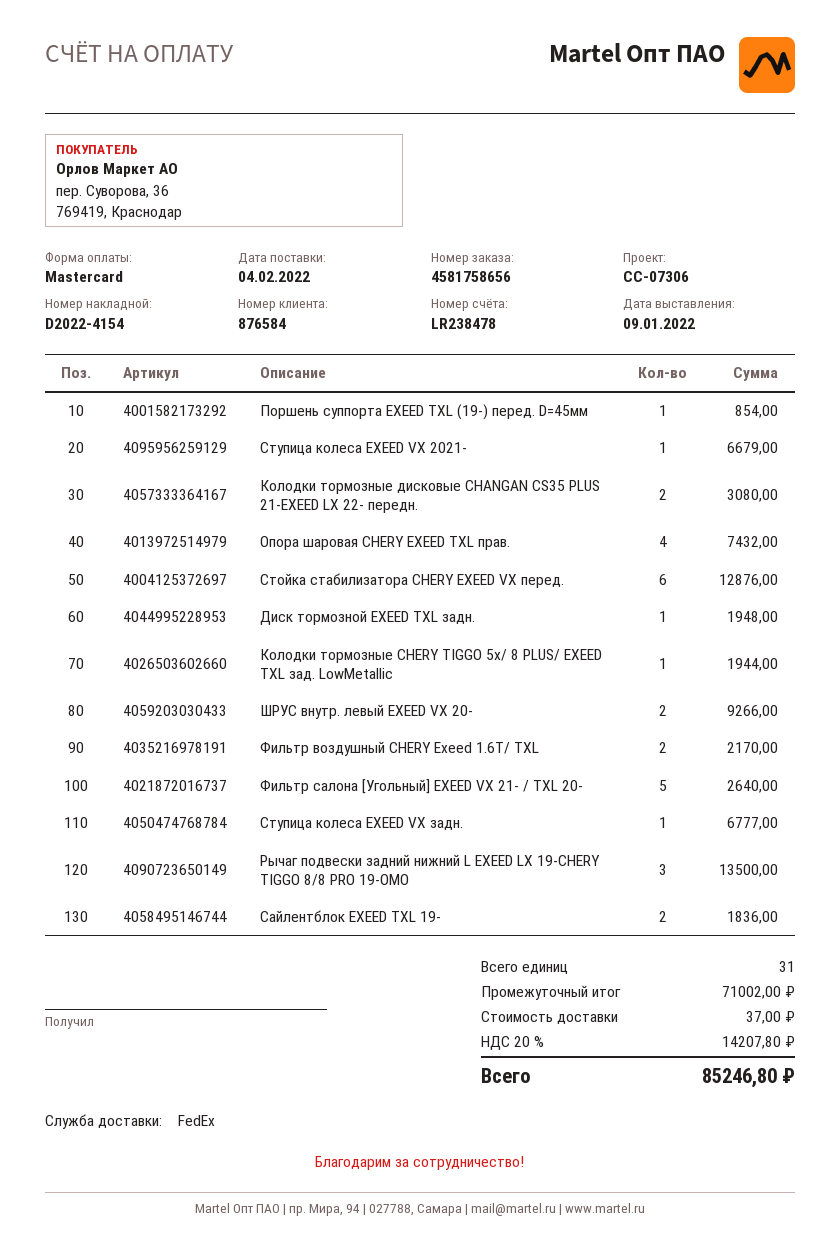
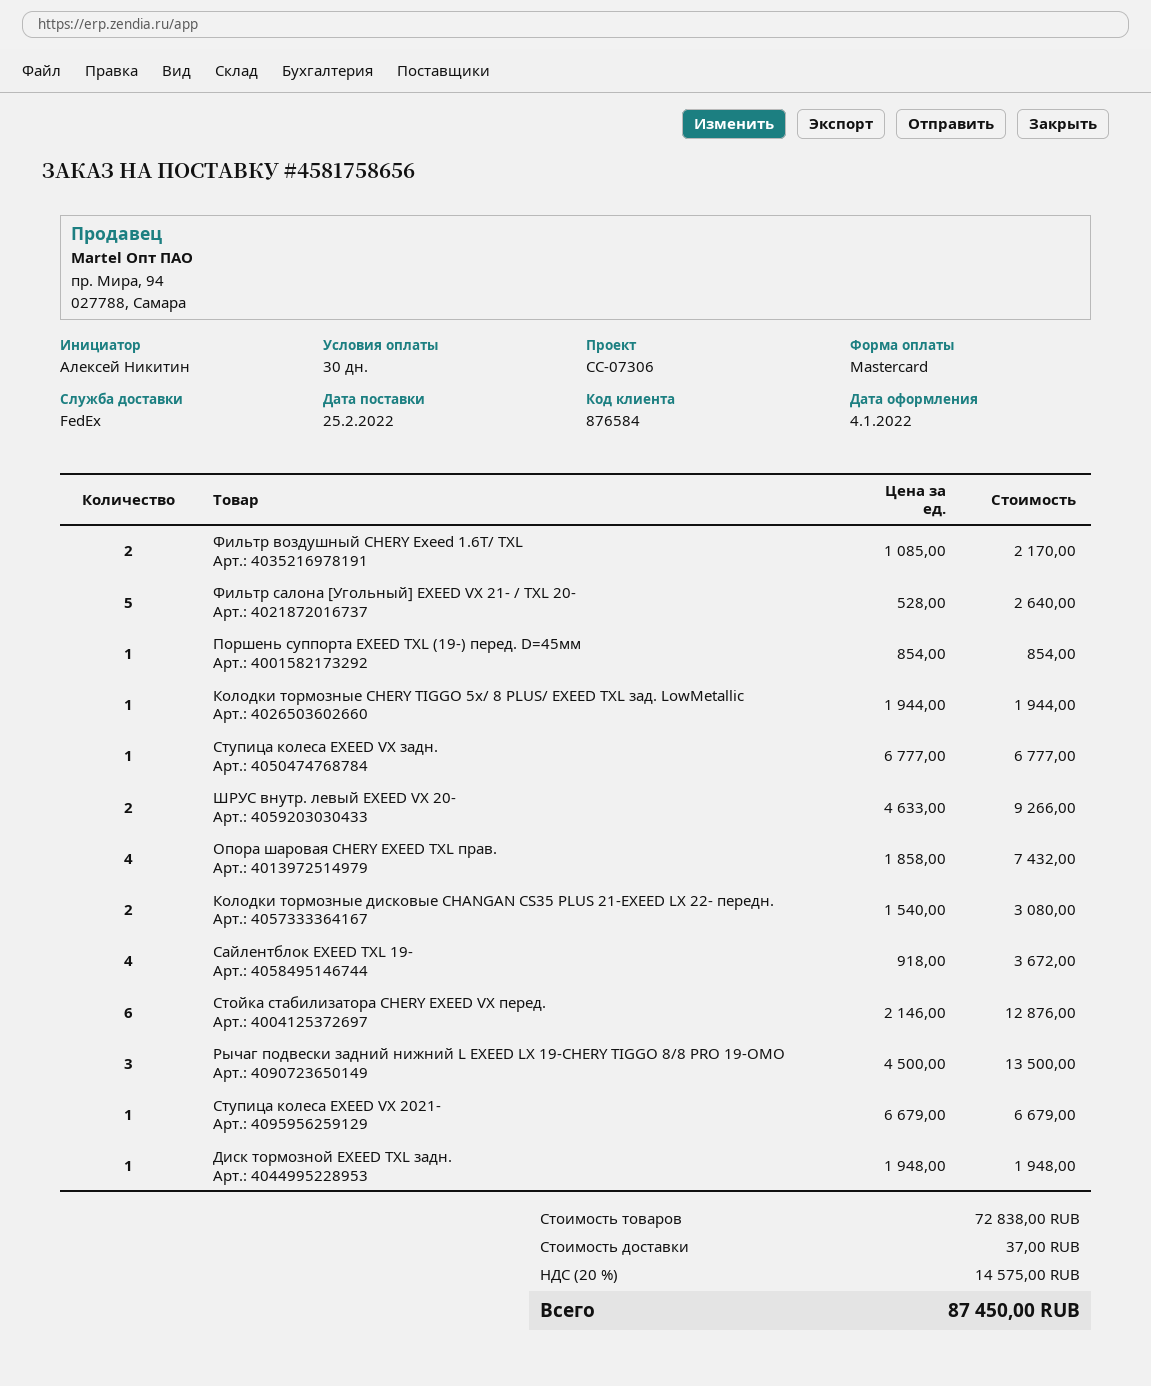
delivery date: 2022-02-04 -> 2022-02-25
Сайлентблок EXEED TXL 19-: 2 for 1836.00 -> 4 for 3672.00
subtotal: 71002.00 -> 72838.00
tax: 20% = 14207.80 -> 20% = 14575.00
total: 85246.80 -> 87450.00

